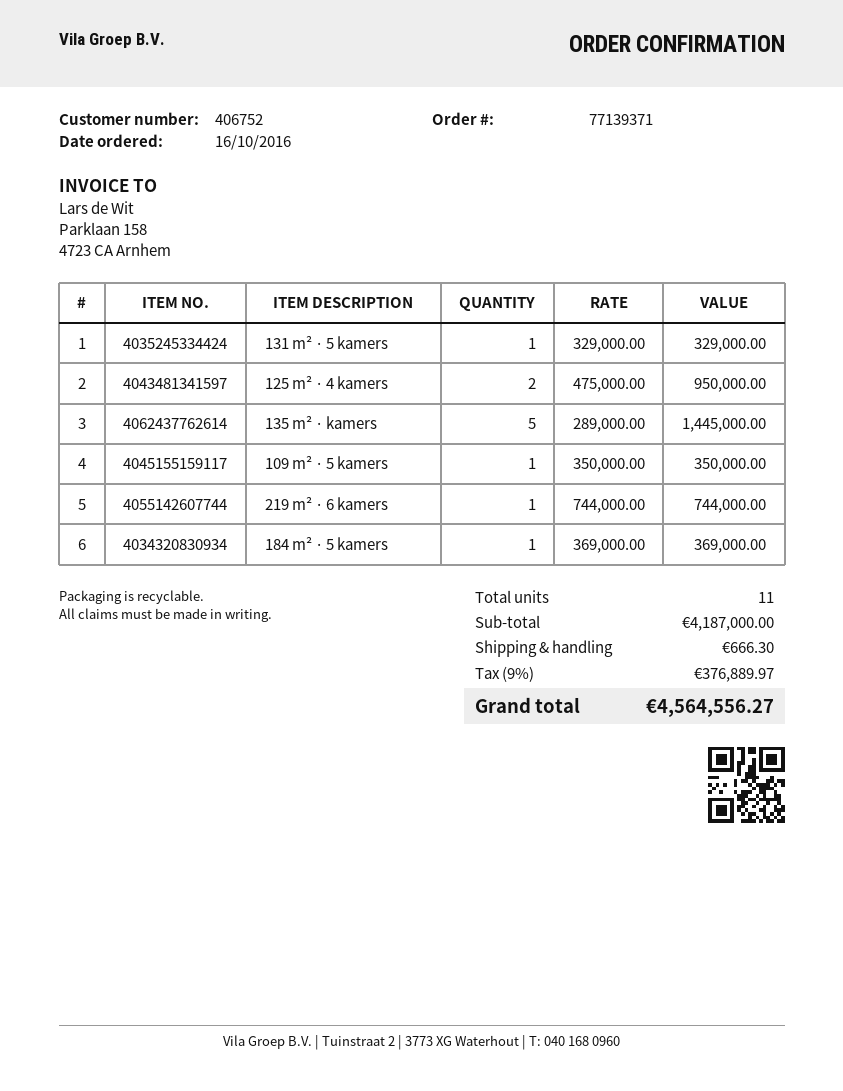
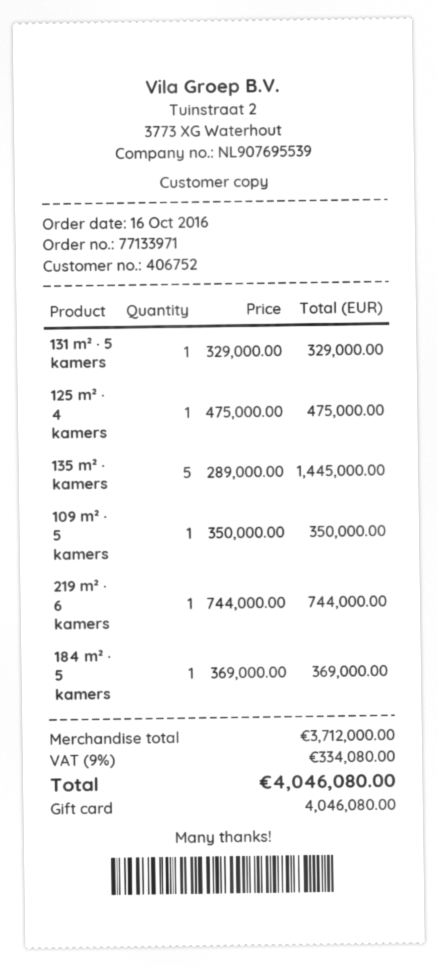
order number: 77139371 -> 77133971
125 m² · 4 kamers: 2 x 475000.00 = 950000.00 -> 1 x 475000.00 = 475000.00
subtotal: 4187000.00 -> 3712000.00
shipping: 666.30 -> none
tax: 9% = 376889.97 -> 9% = 334080.00
total: 4564556.27 -> 4046080.00

